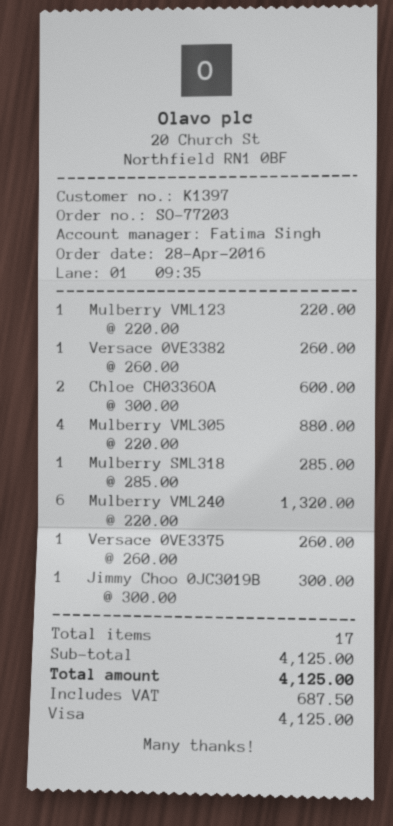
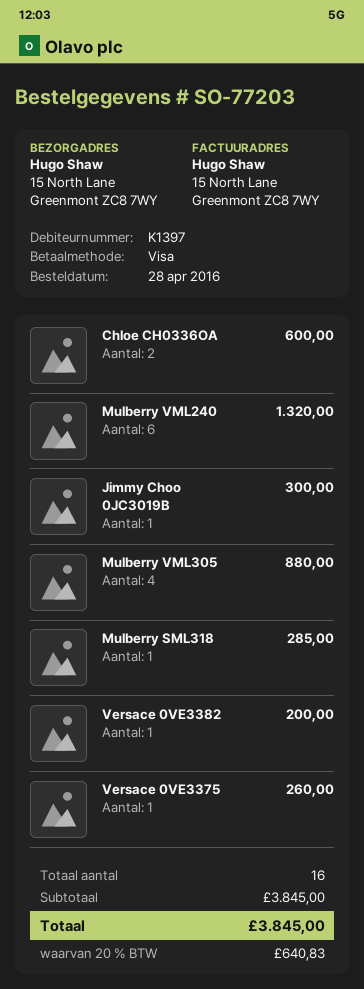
Mulberry VML123: 1 for 220.00 -> none
Versace 0VE3382: 1 for 260.00 -> 1 for 200.00
total quantity: 17 -> 16
subtotal: 4125.00 -> 3845.00
tax: 687.50 -> 640.83
total: 4125.00 -> 3845.00

